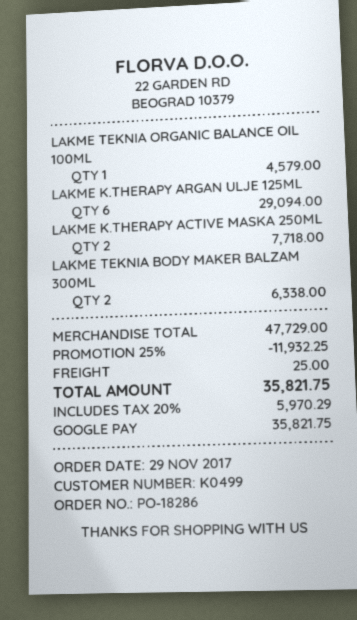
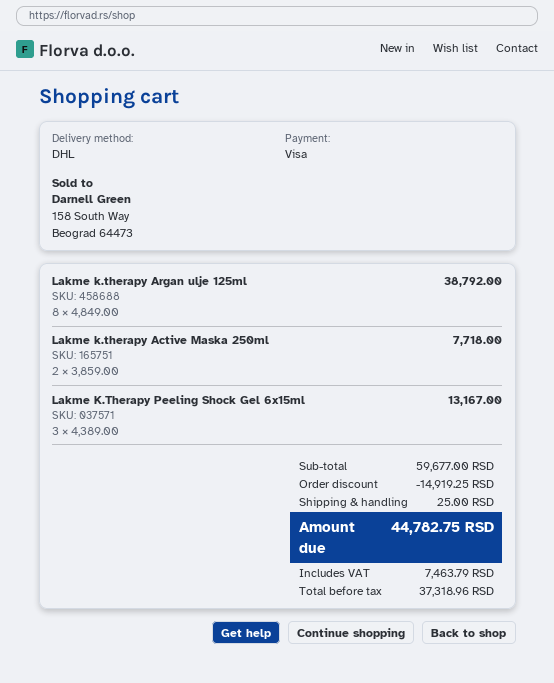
payment method: Google Pay -> Visa
LAKME TEKNIA ORGANIC BALANCE OIL 100ML: 1 for 4579.00 -> none
LAKME K.THERAPY ARGAN ULJE 125ML: 6 for 29094.00 -> 8 for 38792.00
LAKME TEKNIA BODY MAKER BALZAM 300ML: 2 for 6338.00 -> none
Lakme K.Therapy Peeling Shock Gel 6x15ml: none -> 3 for 13167.00
subtotal: 47729.00 -> 59677.00
discount: 11932.25 -> 14919.25
tax: 5970.29 -> 7463.79
total: 35821.75 -> 44782.75

